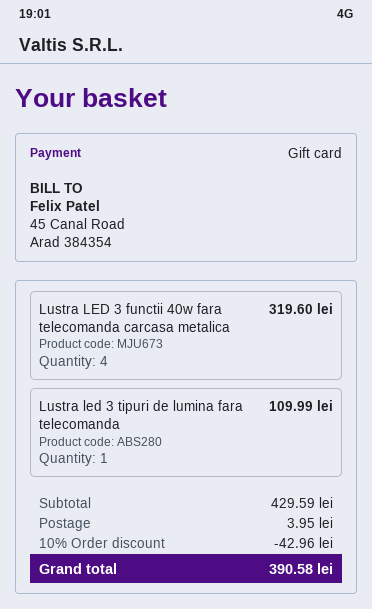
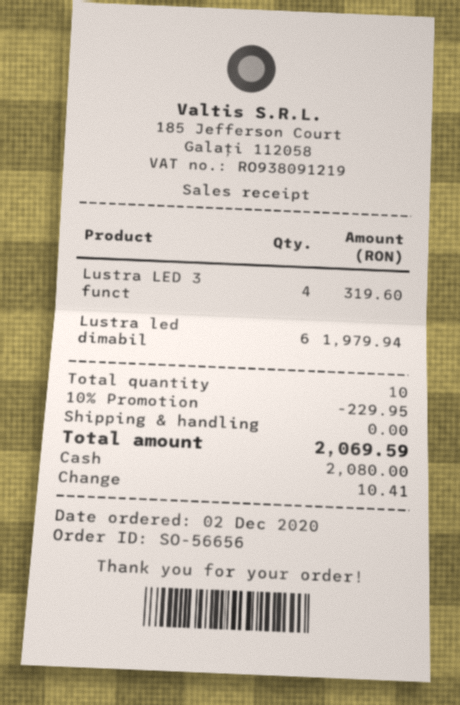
payment method: gift card -> cash
Lustra led 3 tipuri de lumina fara telecomanda: 1 for 109.99 -> none
Lustra led dimabil: none -> 6 for 1979.94
discount: 10% = 42.96 -> 10% = 229.95
shipping: 3.95 -> 0.00
total: 390.58 -> 2069.59

